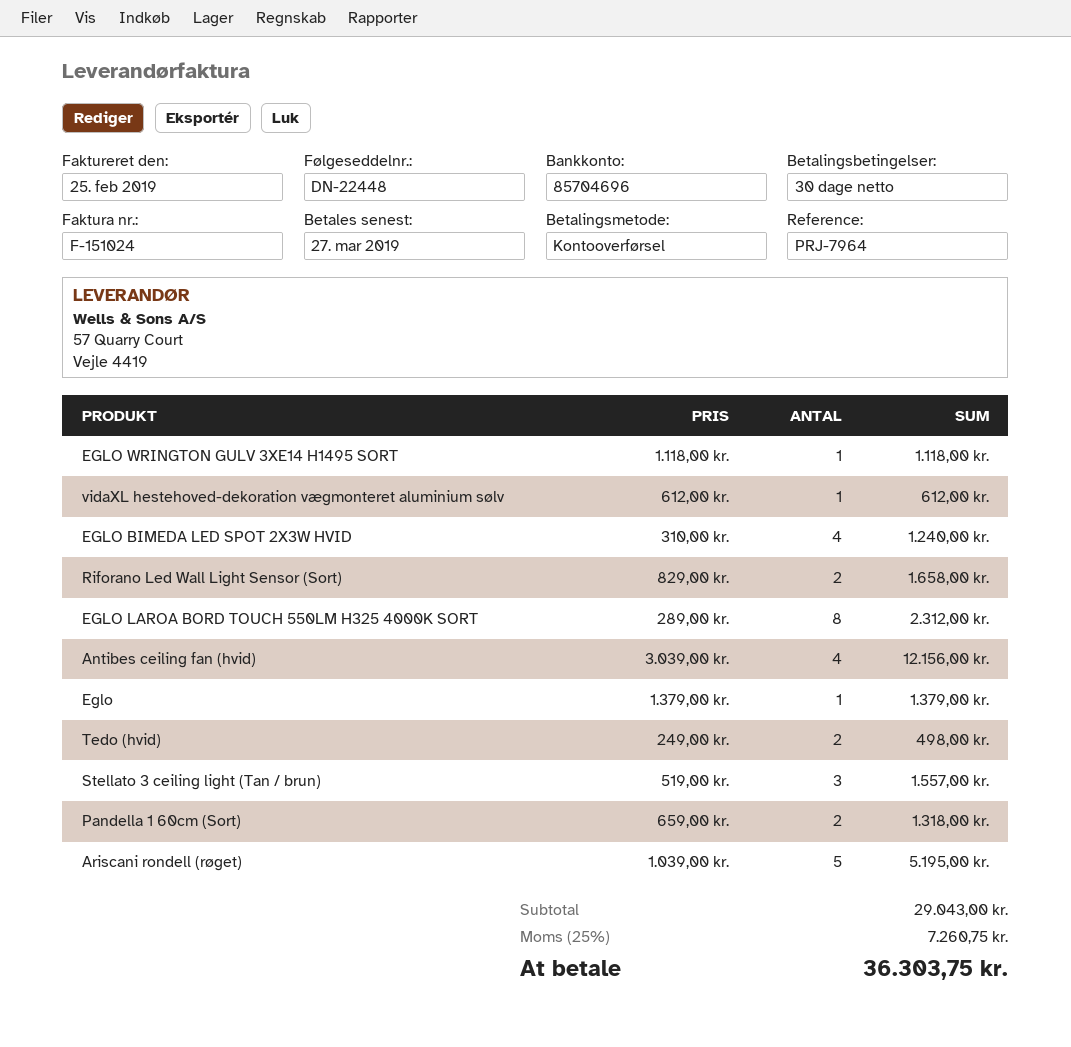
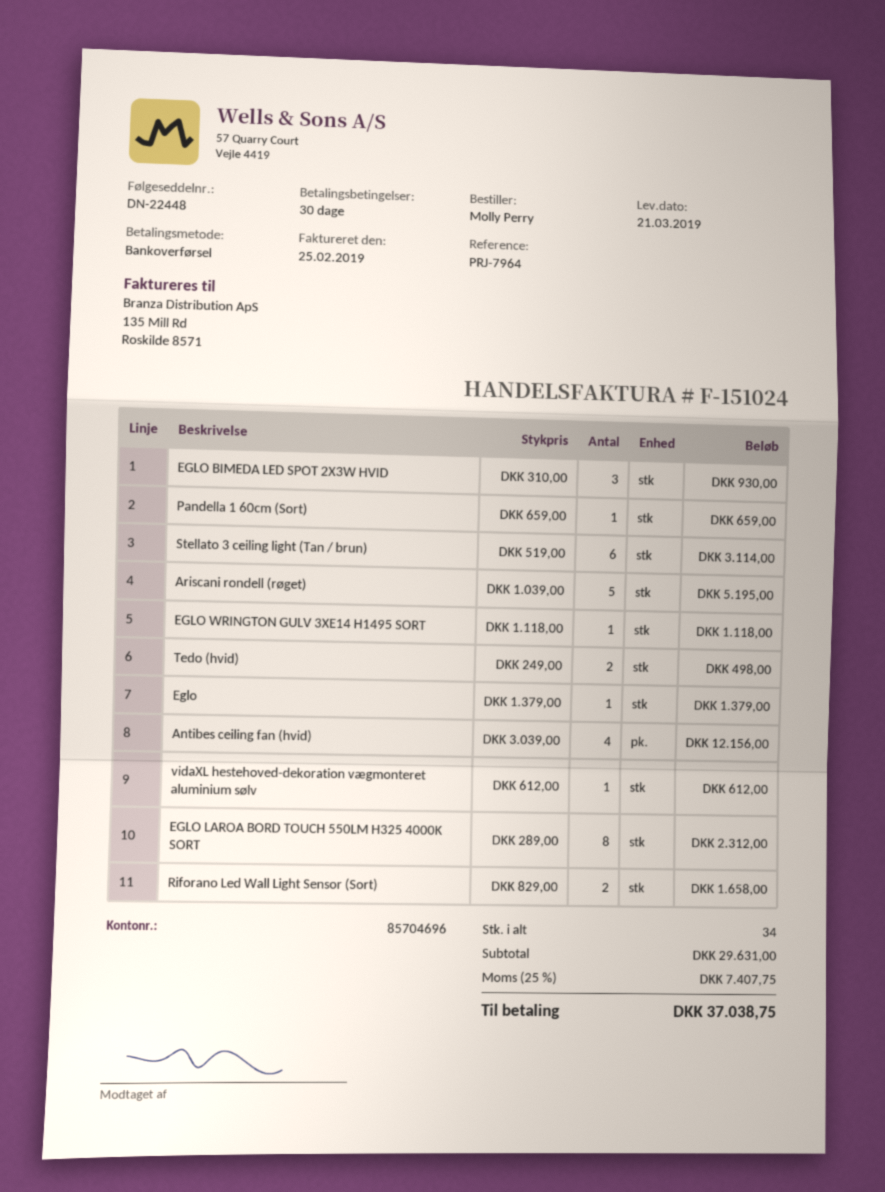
EGLO BIMEDA LED SPOT 2X3W HVID: 4 x 310.00 = 1240.00 -> 3 x 310.00 = 930.00
Stellato 3 ceiling light (Tan / brun): 3 x 519.00 = 1557.00 -> 6 x 519.00 = 3114.00
Pandella 1 60cm (Sort): 2 x 659.00 = 1318.00 -> 1 x 659.00 = 659.00
subtotal: 29043.00 -> 29631.00
tax: 25% = 7260.75 -> 25% = 7407.75
total: 36303.75 -> 37038.75

